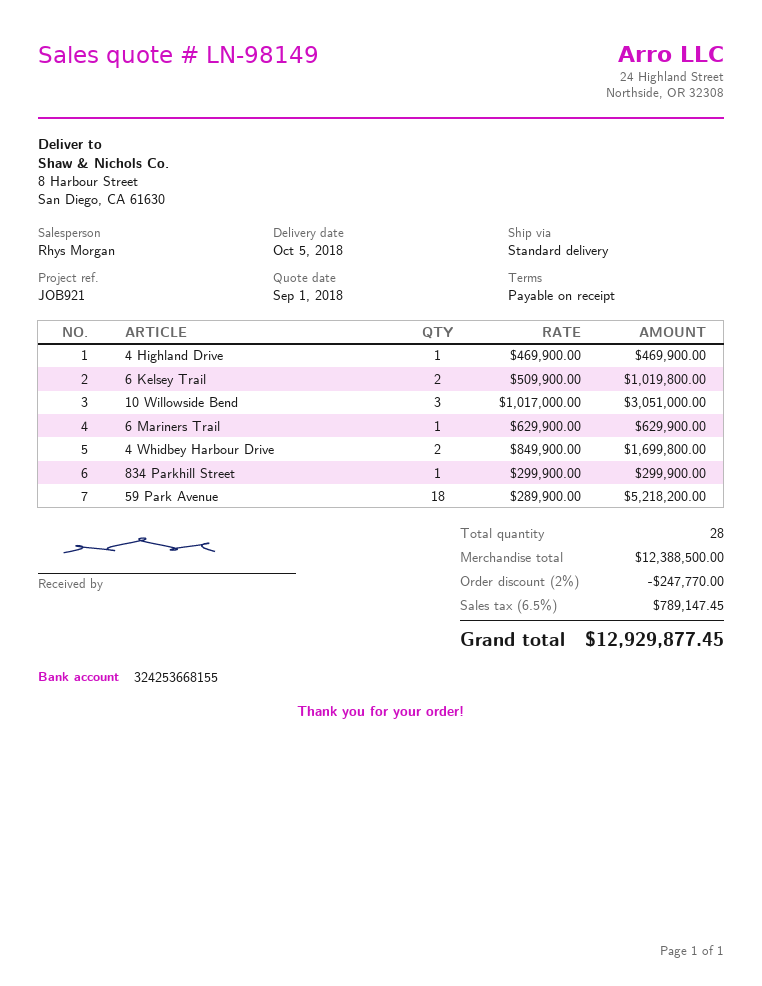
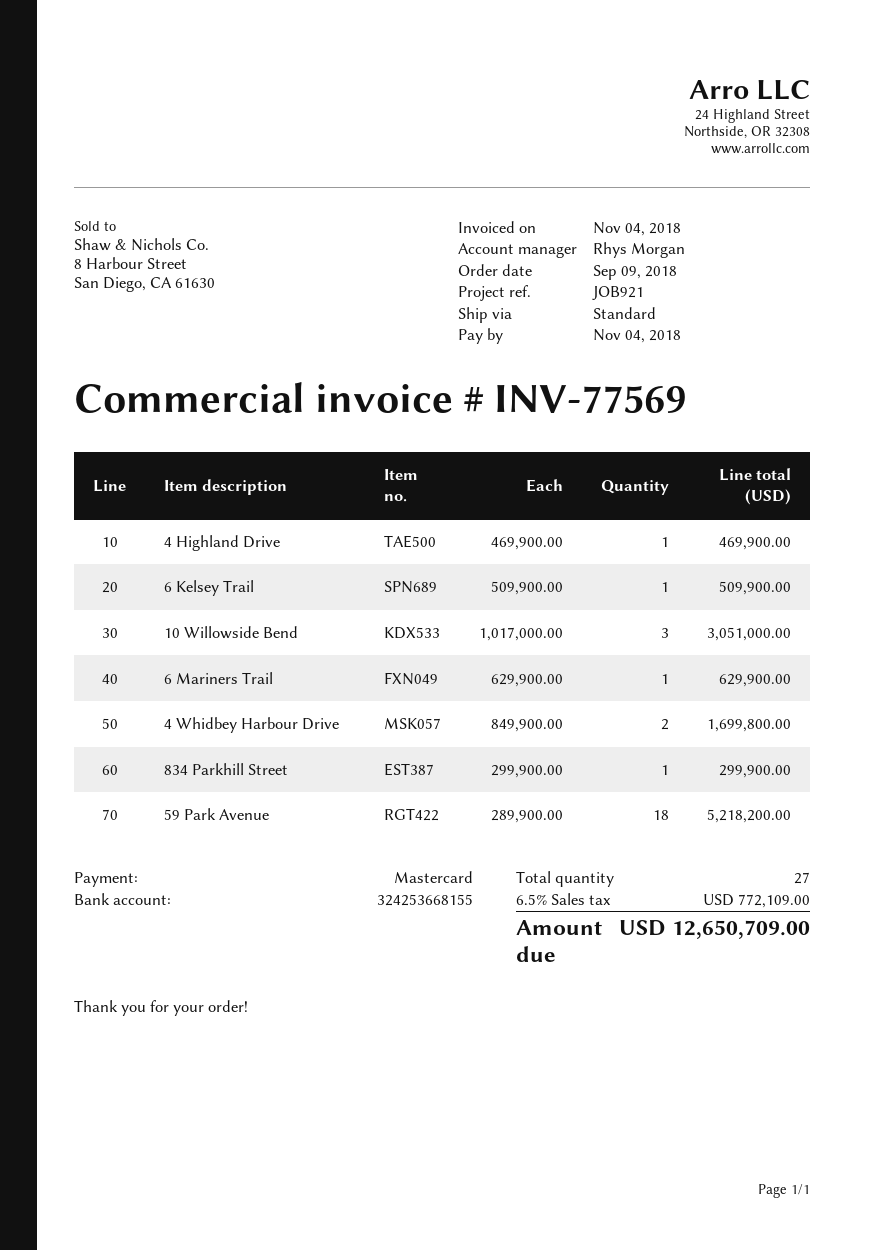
6 Kelsey Trail: 2 x 509900.00 = 1019800.00 -> 1 x 509900.00 = 509900.00
total quantity: 28 -> 27
discount: 2% = 247770.00 -> none
tax: 6.5% = 789147.45 -> 6.5% = 772109.00
total: 12929877.45 -> 12650709.00

